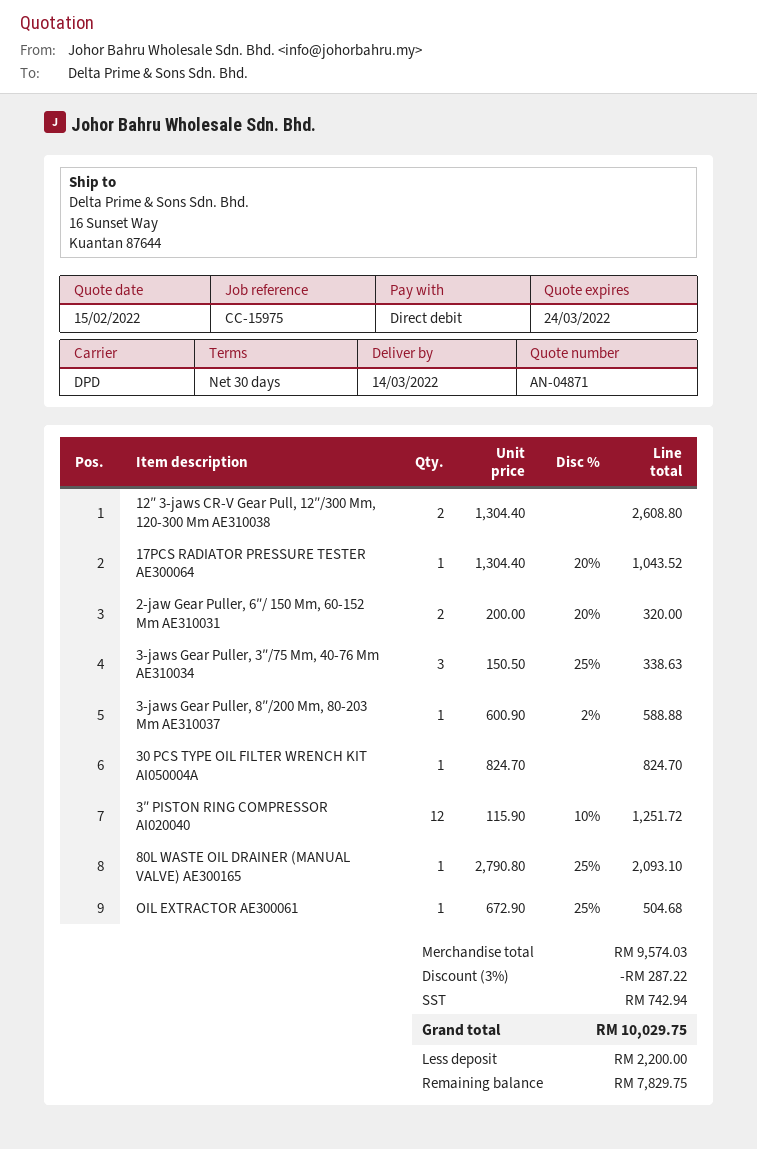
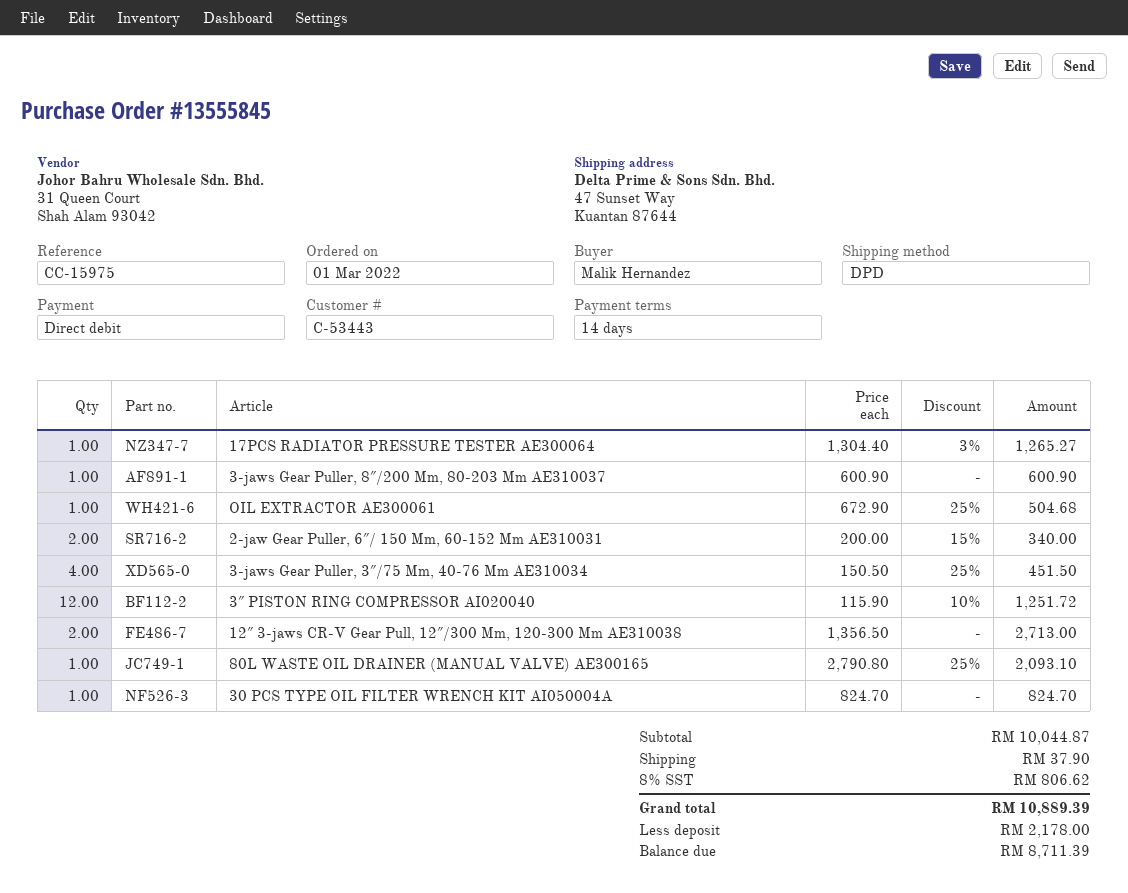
payment terms: 30 days -> 14 days
ship to: 16 Sunset Way, Kuantan 87644 -> 47 Sunset Way, Kuantan 87644
12″ 3-jaws CR-V Gear Pull, 12″/300 Mm, 120-300 Mm AE310038: 2 x 1304.40 = 2608.80 -> 2 x 1356.50 = 2713.00
17PCS RADIATOR PRESSURE TESTER AE300064: 1 x 1304.40 - 20% = 1043.52 -> 1 x 1304.40 - 3% = 1265.27
2-jaw Gear Puller, 6″/ 150 Mm, 60-152 Mm AE310031: 2 x 200.00 - 20% = 320.00 -> 2 x 200.00 - 15% = 340.00
3-jaws Gear Puller, 3″/75 Mm, 40-76 Mm AE310034: 3 x 150.50 - 25% = 338.63 -> 4 x 150.50 - 25% = 451.50
3-jaws Gear Puller, 8″/200 Mm, 80-203 Mm AE310037: 1 x 600.90 - 2% = 588.88 -> 1 x 600.90 = 600.90
subtotal: 9574.03 -> 10044.87
discount: 3% = 287.22 -> none
shipping: none -> 37.90
tax: 742.94 -> 806.62
total: 10029.75 -> 10889.39
deposit: 2200.00 -> 2178.00
balance: 7829.75 -> 8711.39

